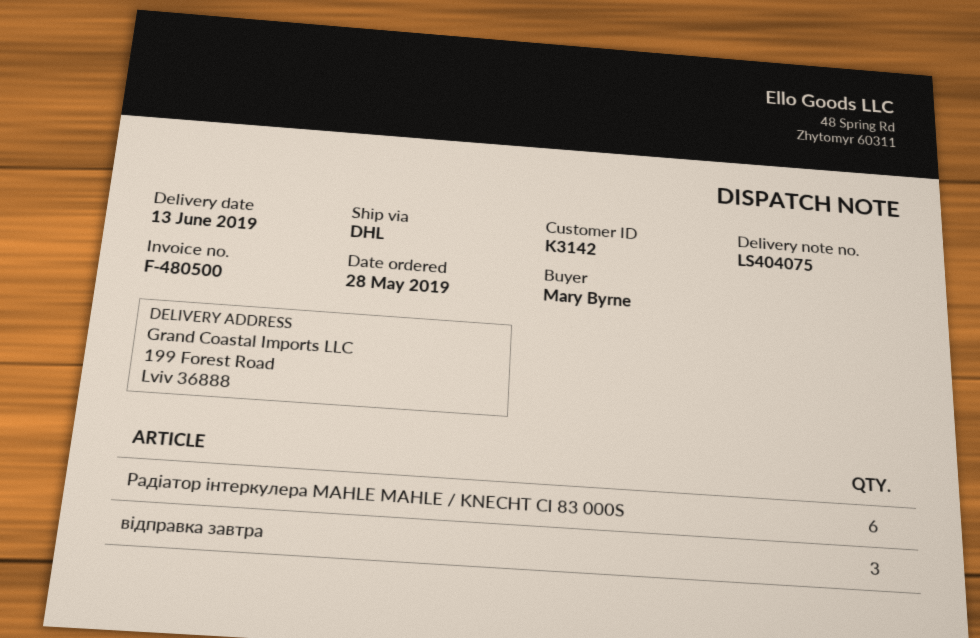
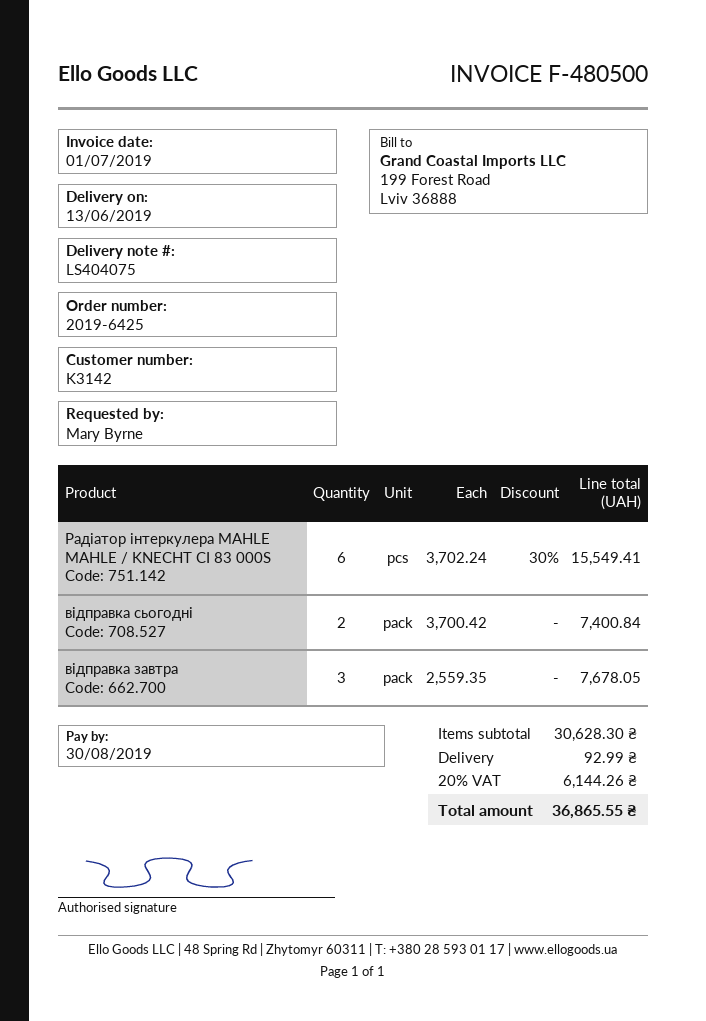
відправка сьогодні: none -> 2

